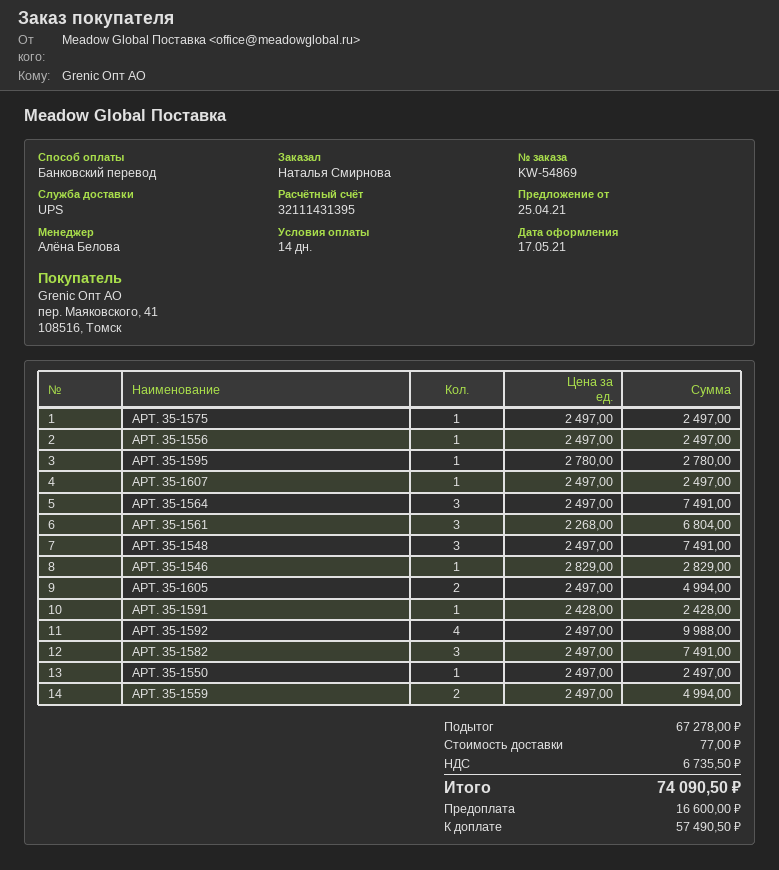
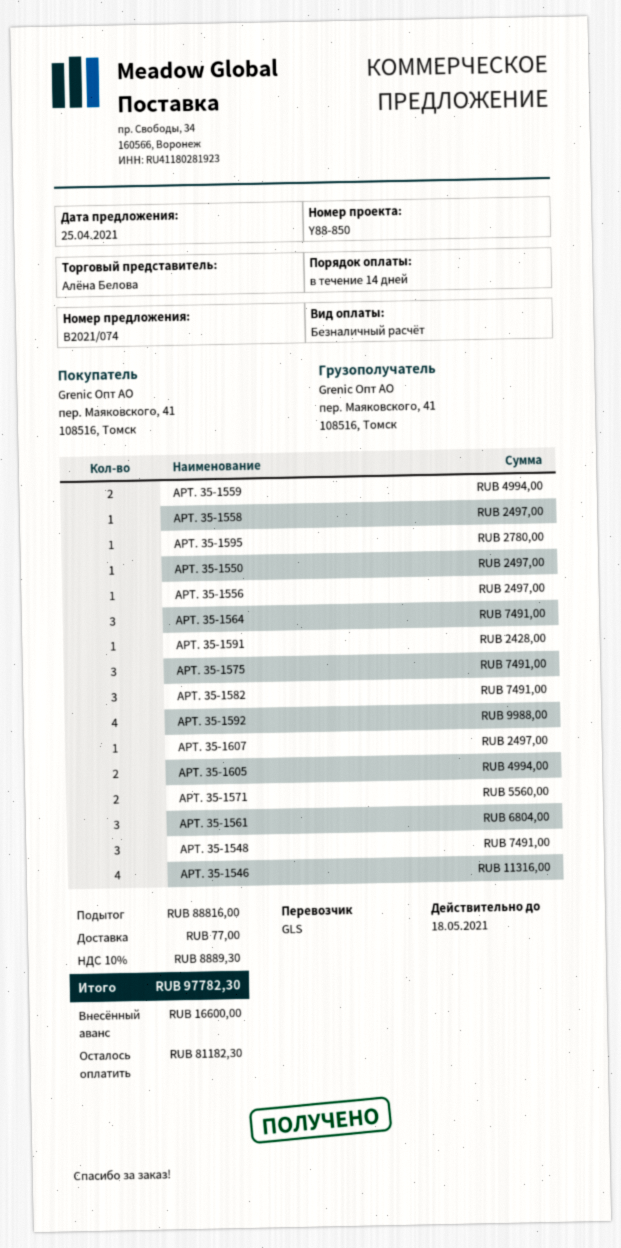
shipping method: UPS -> GLS
АРТ. 35-1575: 1 for 2497.00 -> 3 for 7491.00
АРТ. 35-1546: 1 for 2829.00 -> 4 for 11316.00
АРТ. 35-1558: none -> 1 for 2497.00
АРТ. 35-1571: none -> 2 for 5560.00
subtotal: 67278.00 -> 88816.00
tax: 6735.50 -> 8889.30
total: 74090.50 -> 97782.30
balance: 57490.50 -> 81182.30

